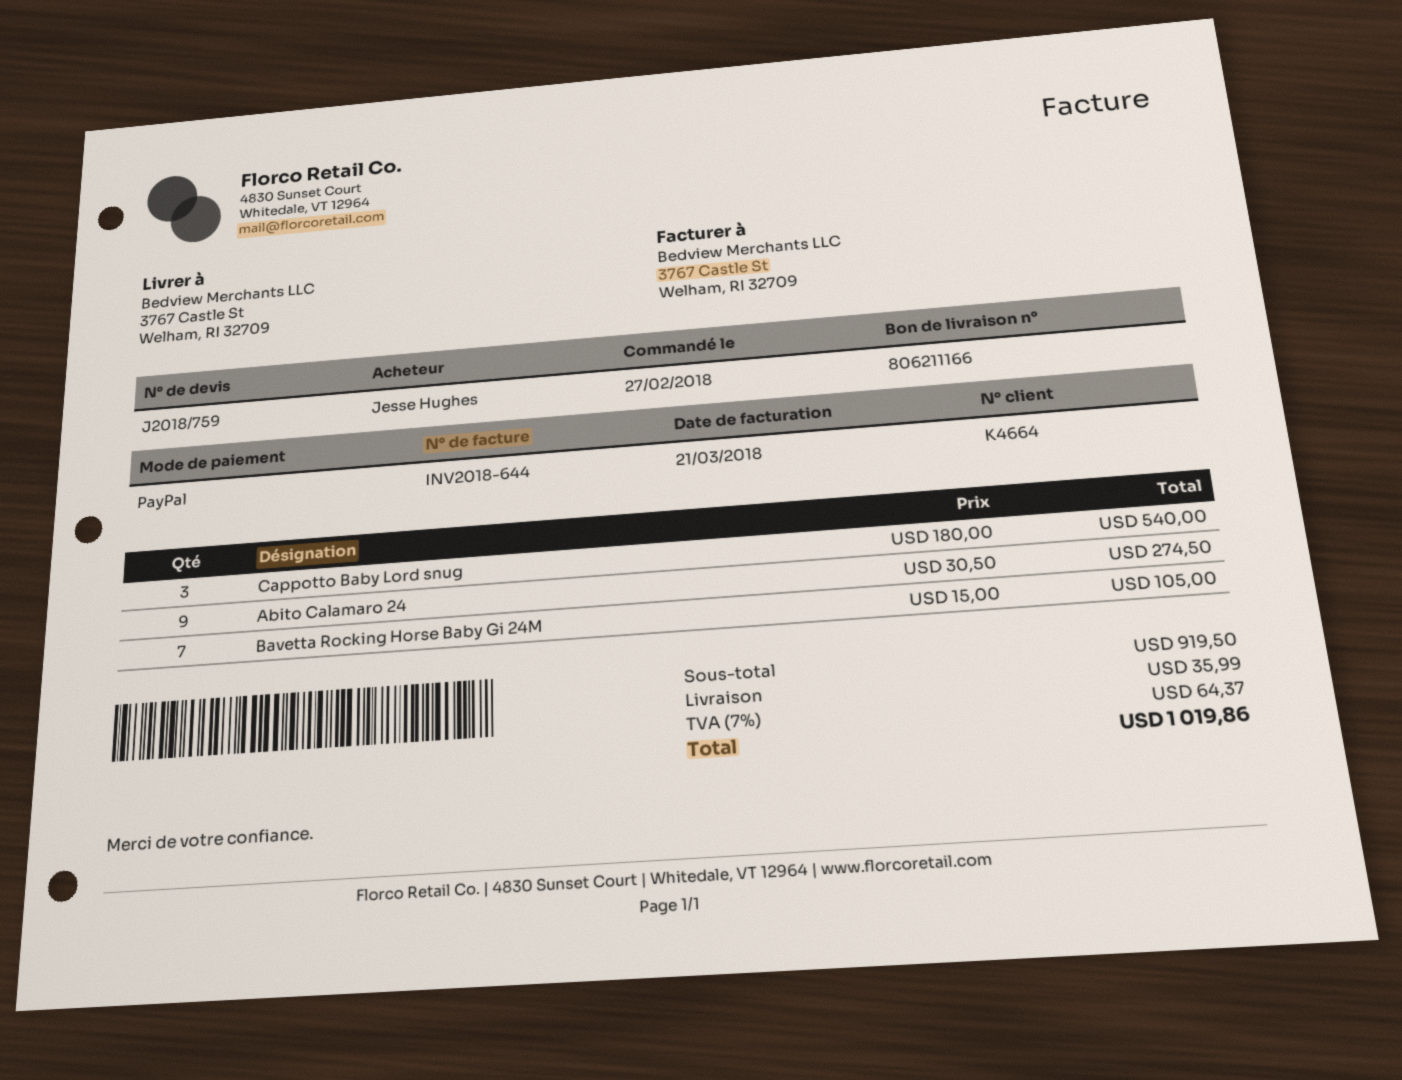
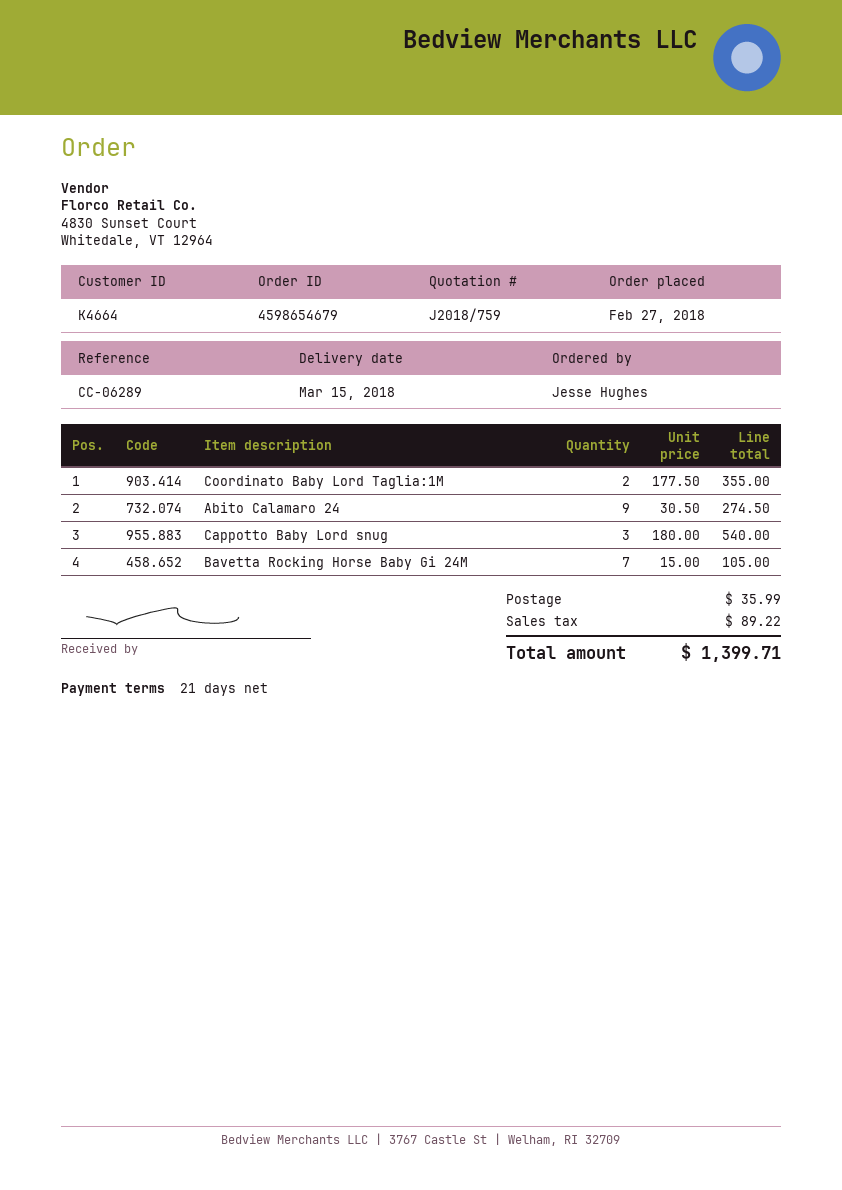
Coordinato Baby Lord Taglia:1M: none -> 2 x 177.50 = 355.00
tax: 64.37 -> 89.22
total: 1019.86 -> 1399.71

